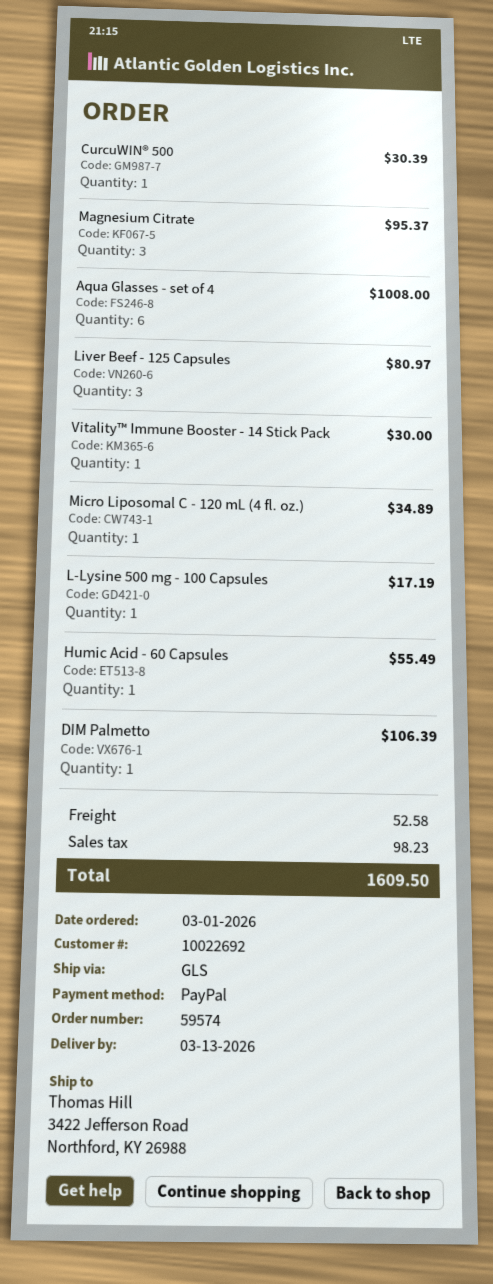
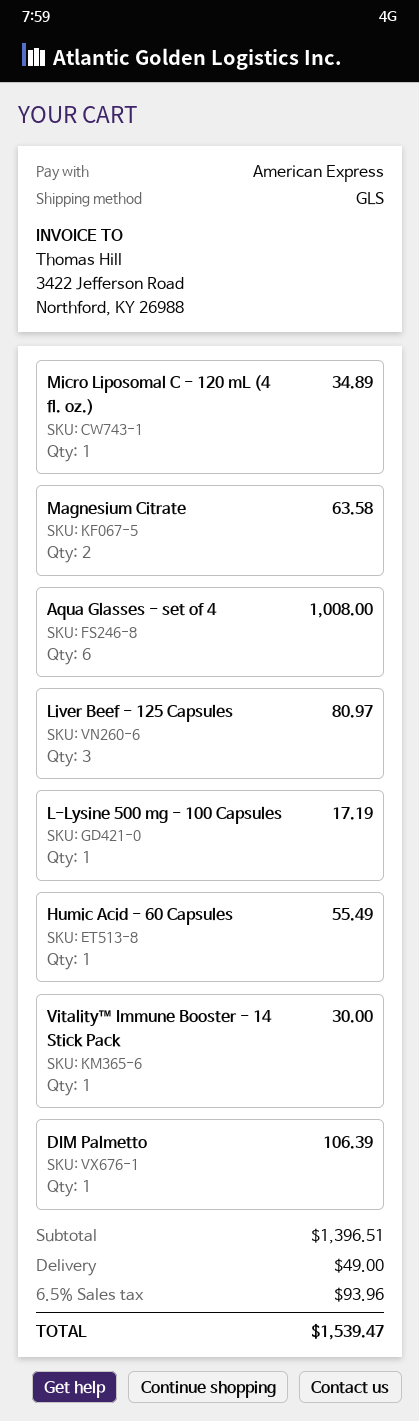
payment method: PayPal -> American Express
CurcuWIN® 500: 1 for 30.39 -> none
Magnesium Citrate: 3 for 95.37 -> 2 for 63.58
shipping: 52.58 -> 49.00
tax: 98.23 -> 93.96
total: 1609.50 -> 1539.47

